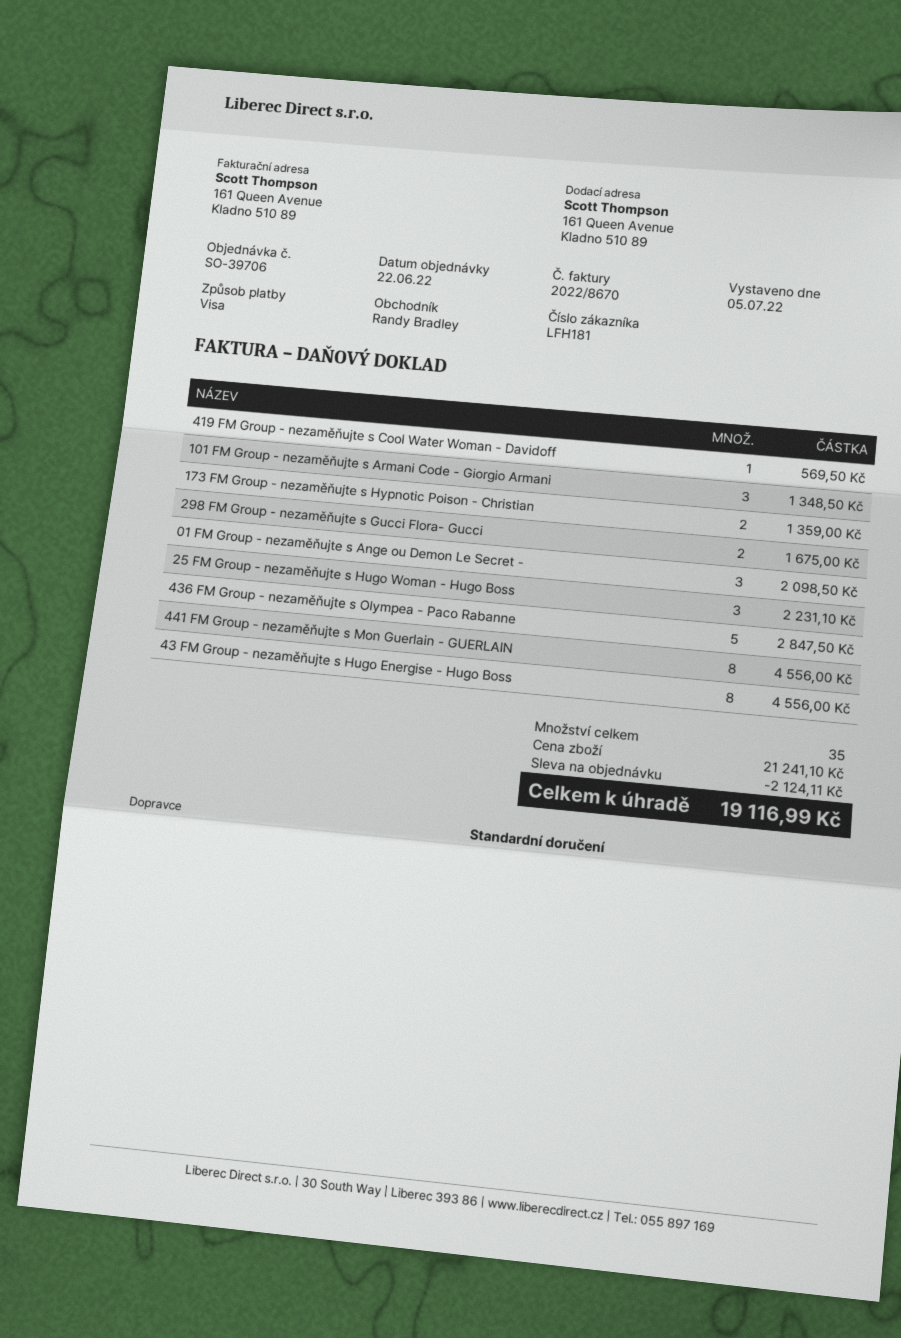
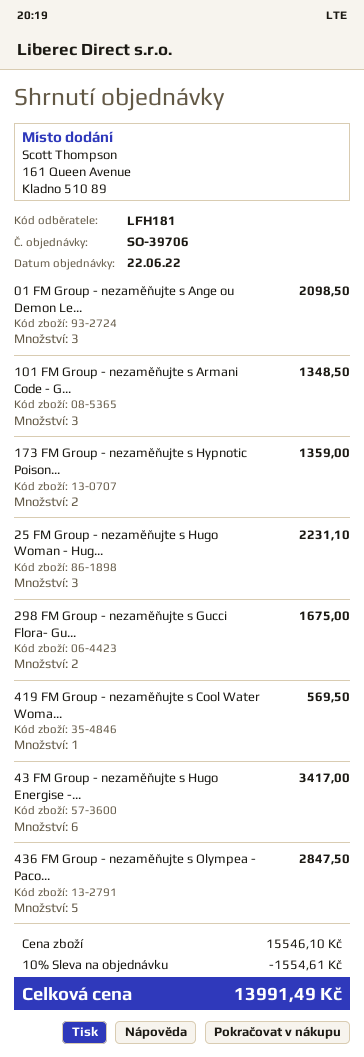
441 FM Group - nezaměňujte s Mon Guerlain - GUERLAIN: 8 for 4556.00 -> none
43 FM Group - nezaměňujte s Hugo Energise - Hugo Boss: 8 for 4556.00 -> 6 for 3417.00
subtotal: 21241.10 -> 15546.10
discount: 2124.11 -> 1554.61
total: 19116.99 -> 13991.49

